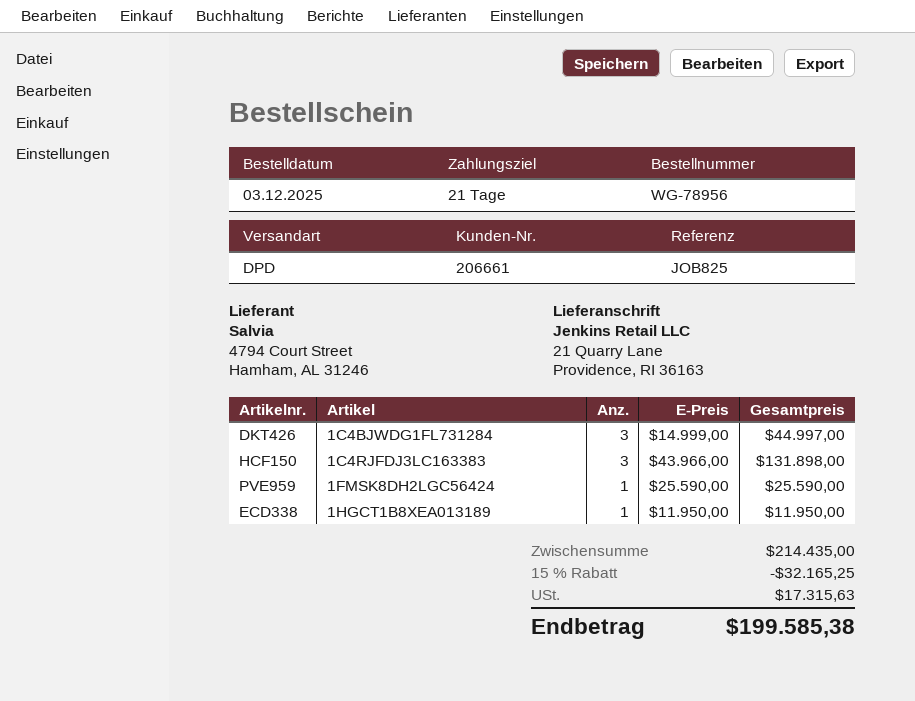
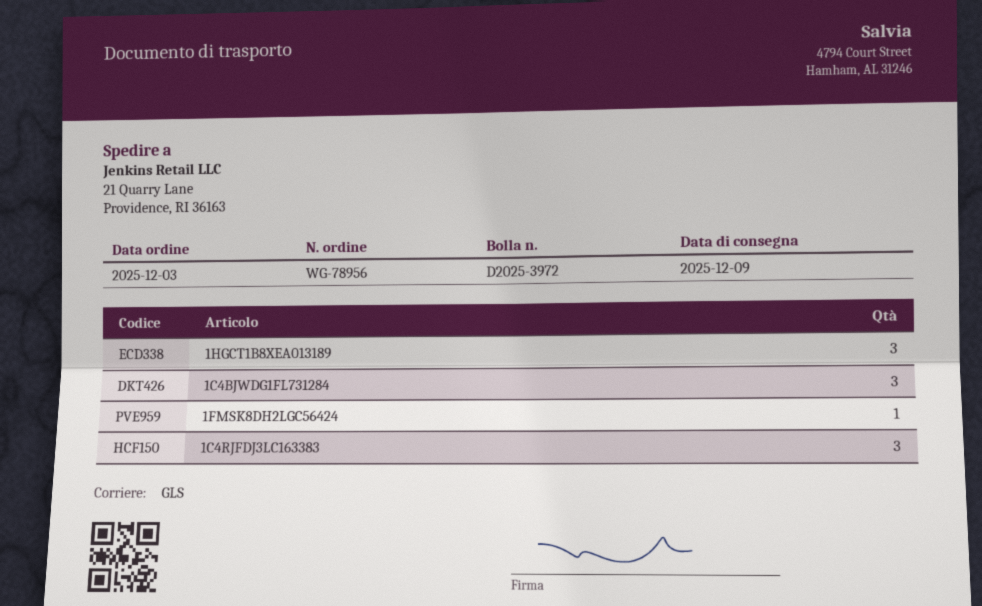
shipping method: DPD -> GLS
1HGCT1B8XEA013189: 1 -> 3

